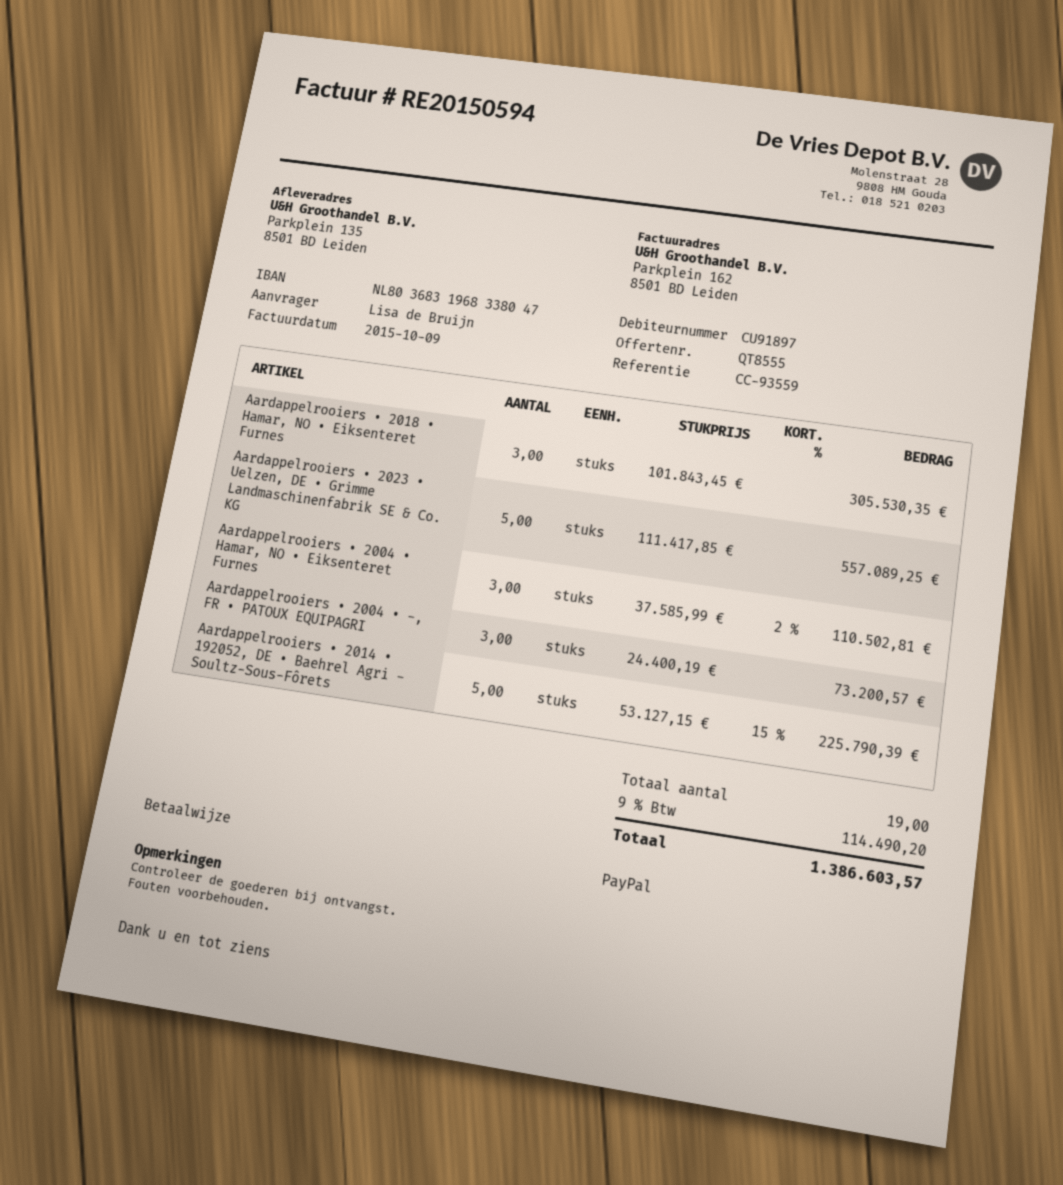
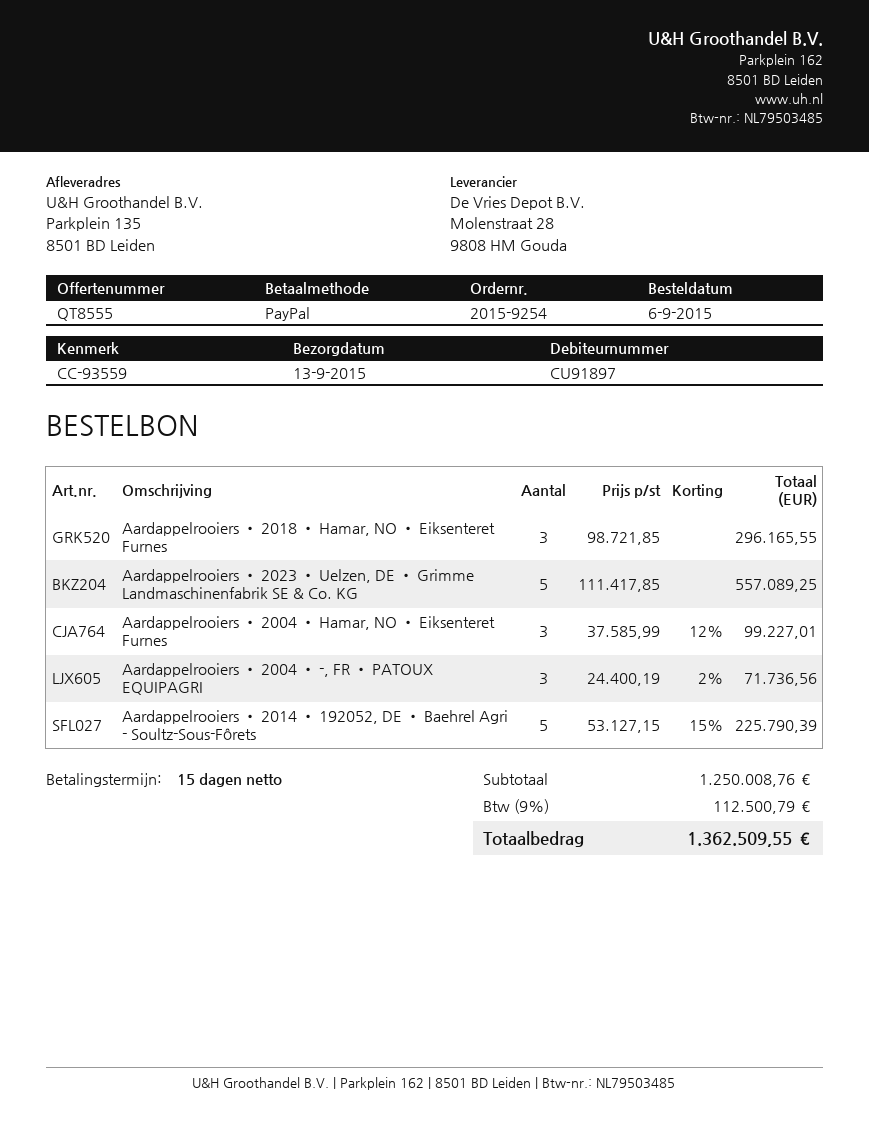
Aardappelrooiers • 2018 • Hamar, NO • Eiksenteret Furnes: 3 x 101843.45 = 305530.35 -> 3 x 98721.85 = 296165.55
Aardappelrooiers • 2004 • Hamar, NO • Eiksenteret Furnes: 3 x 37585.99 - 2% = 110502.81 -> 3 x 37585.99 - 12% = 99227.01
Aardappelrooiers • 2004 • -, FR • PATOUX EQUIPAGRI: 3 x 24400.19 = 73200.57 -> 3 x 24400.19 - 2% = 71736.56
tax: 9% = 114490.20 -> 9% = 112500.79
total: 1386603.57 -> 1362509.55

